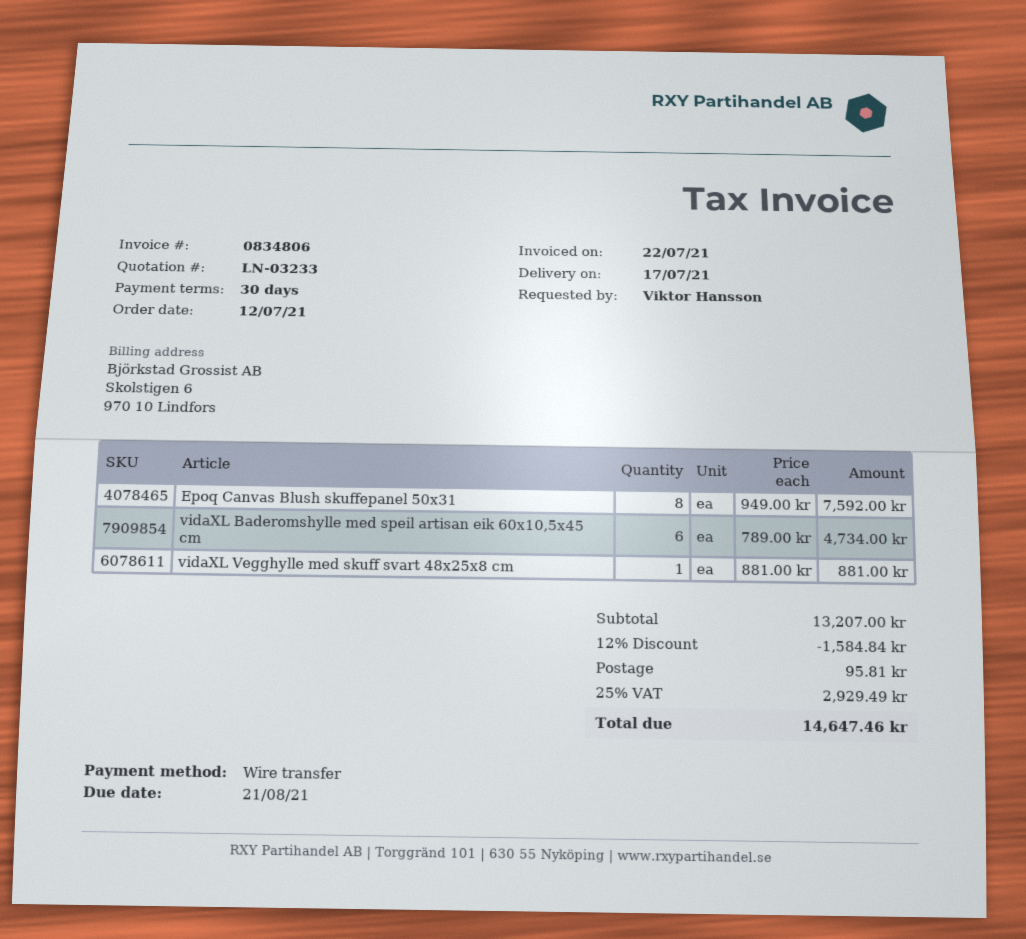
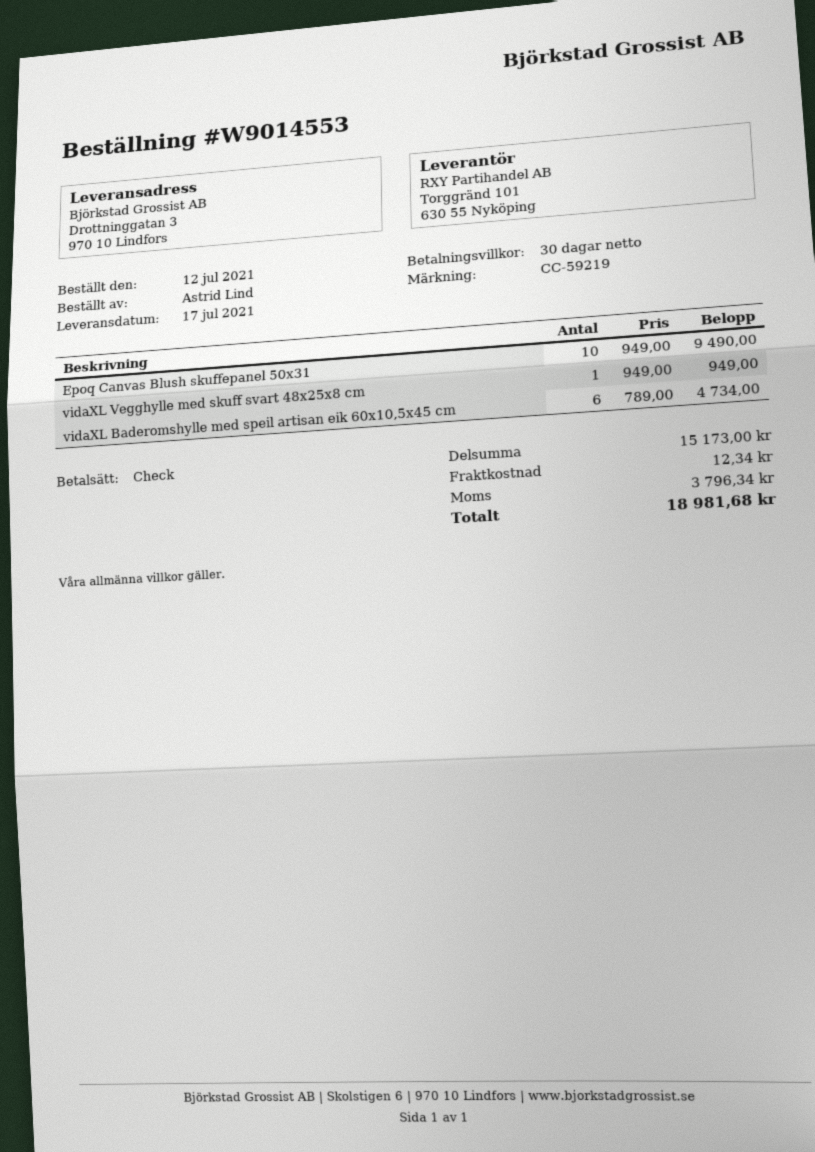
ordered by: Viktor Hansson -> Astrid Lind
payment method: bank transfer -> cheque
Epoq Canvas Blush skuffepanel 50x31: 8 x 949.00 = 7592.00 -> 10 x 949.00 = 9490.00
vidaXL Vegghylle med skuff svart 48x25x8 cm: 1 x 881.00 = 881.00 -> 1 x 949.00 = 949.00
subtotal: 13207.00 -> 15173.00
discount: 12% = 1584.84 -> none
shipping: 95.81 -> 12.34
tax: 2929.49 -> 3796.34
total: 14647.46 -> 18981.68

